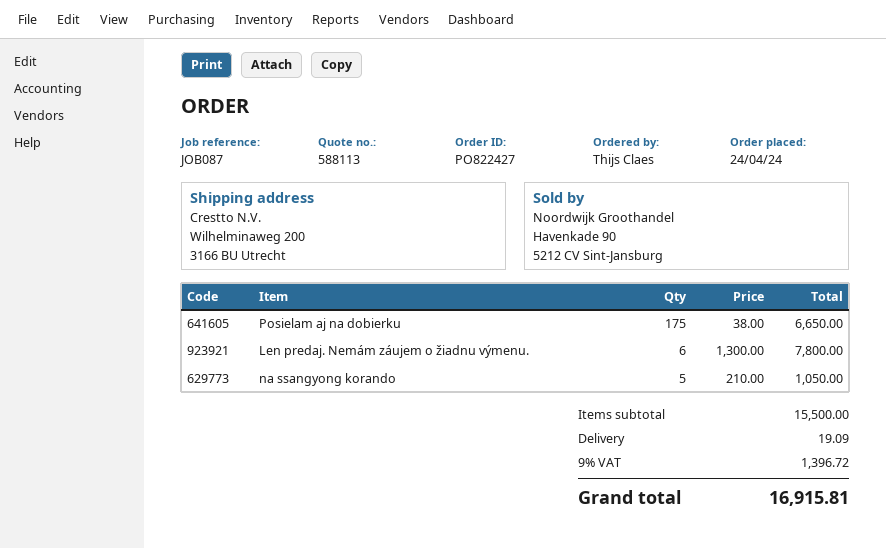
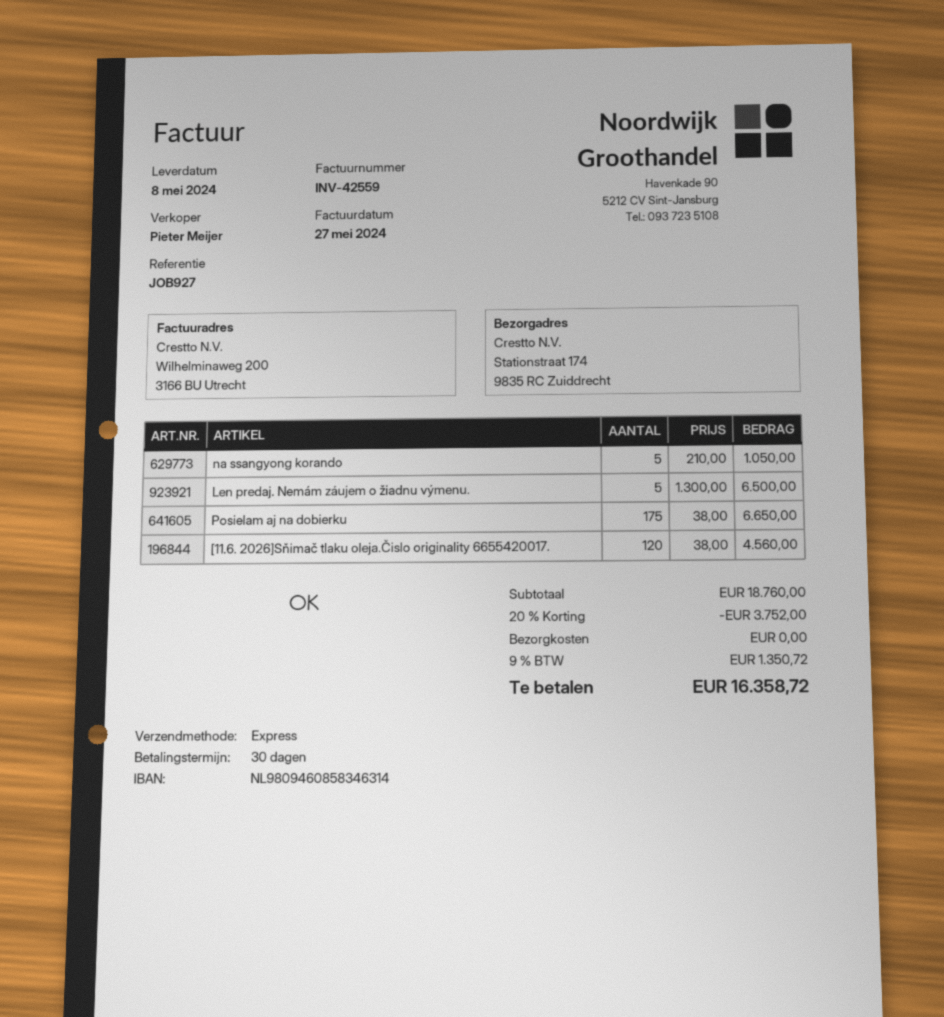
reference: JOB087 -> JOB927
ship to: Wilhelminaweg 200, 3166 BU Utrecht -> Stationstraat 174, 9835 RC Zuiddrecht
Len predaj. Nemám záujem o žiadnu výmenu.: 6 x 1300.00 = 7800.00 -> 5 x 1300.00 = 6500.00
[11.6. 2026]Sňimač tlaku oleja.Čislo originality 6655420017.: none -> 120 x 38.00 = 4560.00
subtotal: 15500.00 -> 18760.00
discount: none -> 20% = 3752.00
shipping: 19.09 -> 0.00
tax: 9% = 1396.72 -> 9% = 1350.72
total: 16915.81 -> 16358.72

